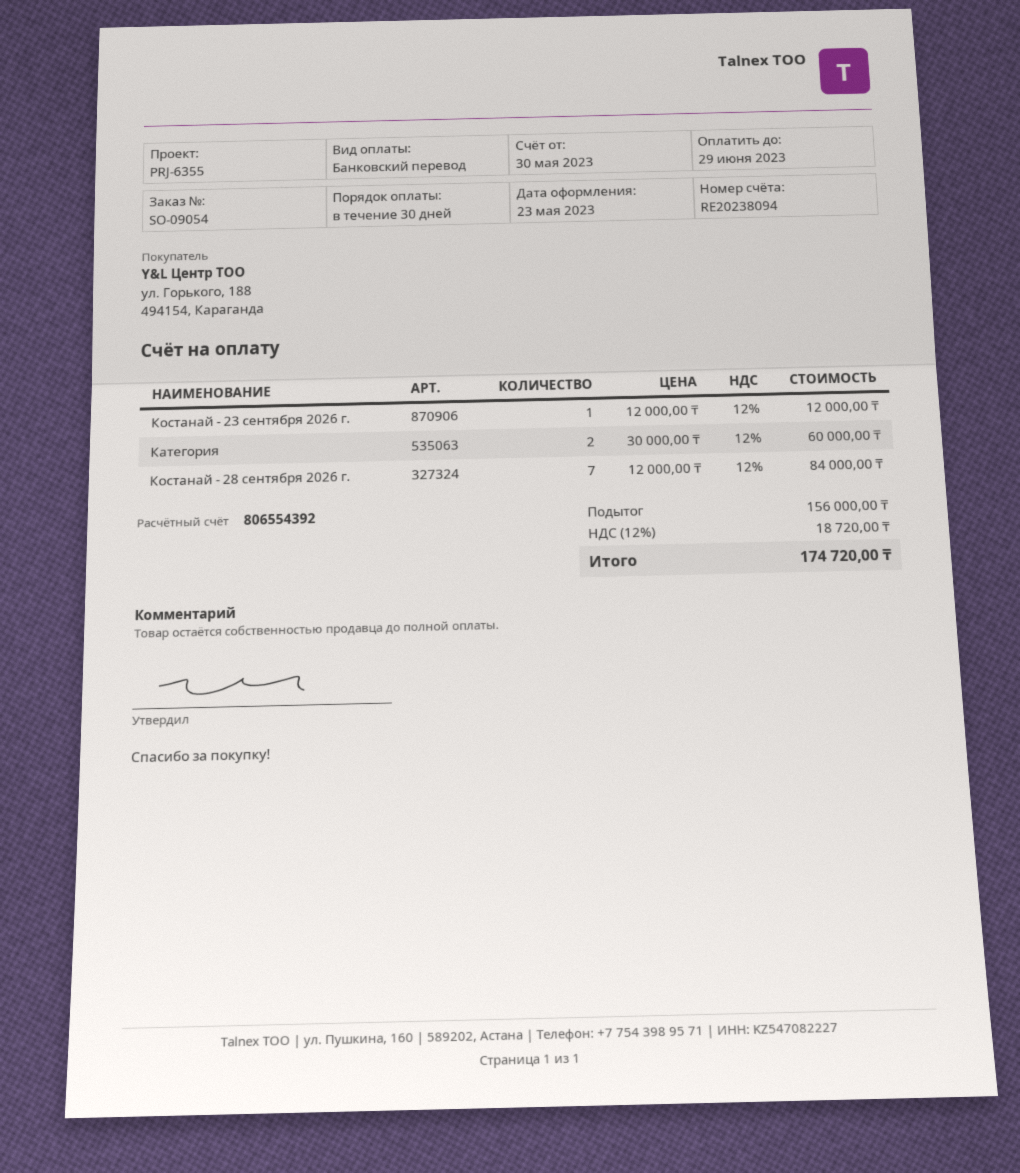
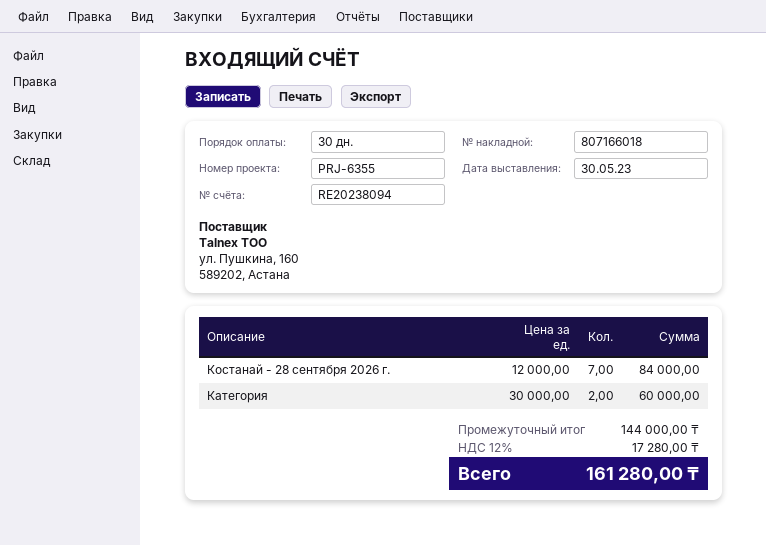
Костанай - 23 сентября 2026 г.: 1 x 12000.00 = 12000.00 -> none
subtotal: 156000.00 -> 144000.00
tax: 12% = 18720.00 -> 12% = 17280.00
total: 174720.00 -> 161280.00

